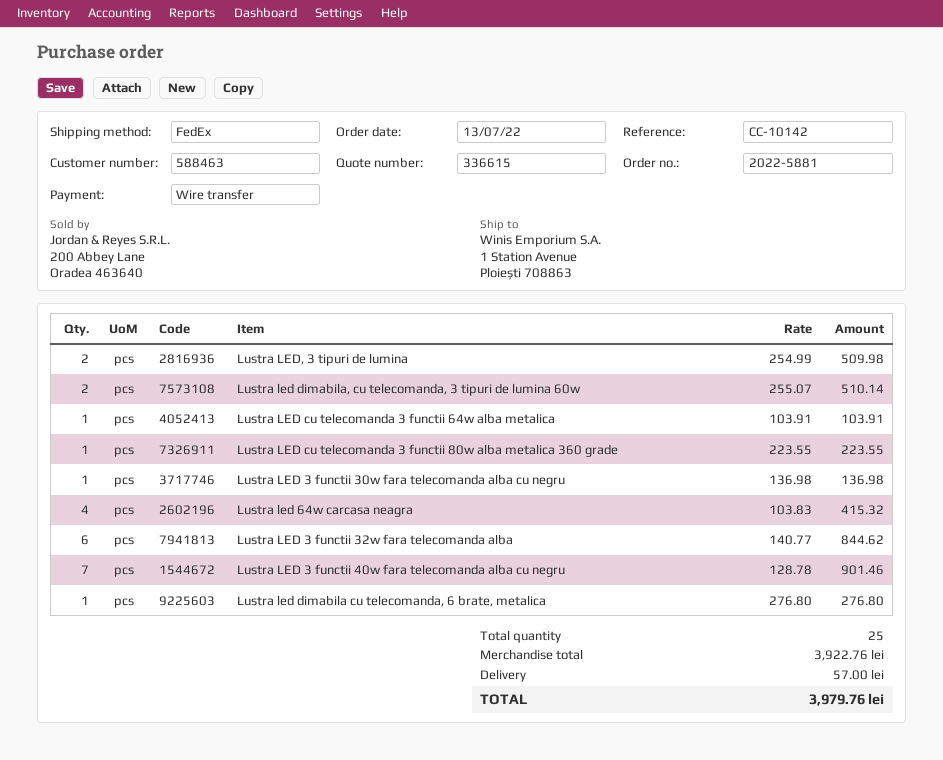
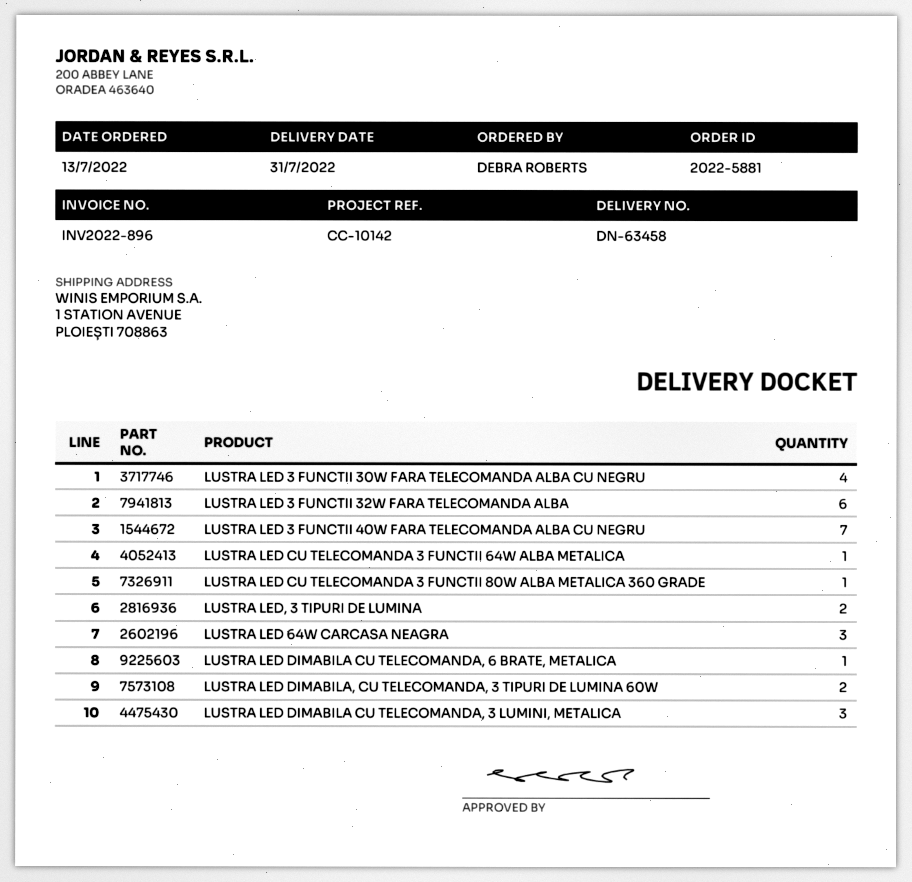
Lustra LED 3 functii 30w fara telecomanda alba cu negru: 1 -> 4
Lustra led 64w carcasa neagra: 4 -> 3
LUSTRA LED DIMABILA CU TELECOMANDA, 3 LUMINI, METALICA: none -> 3

